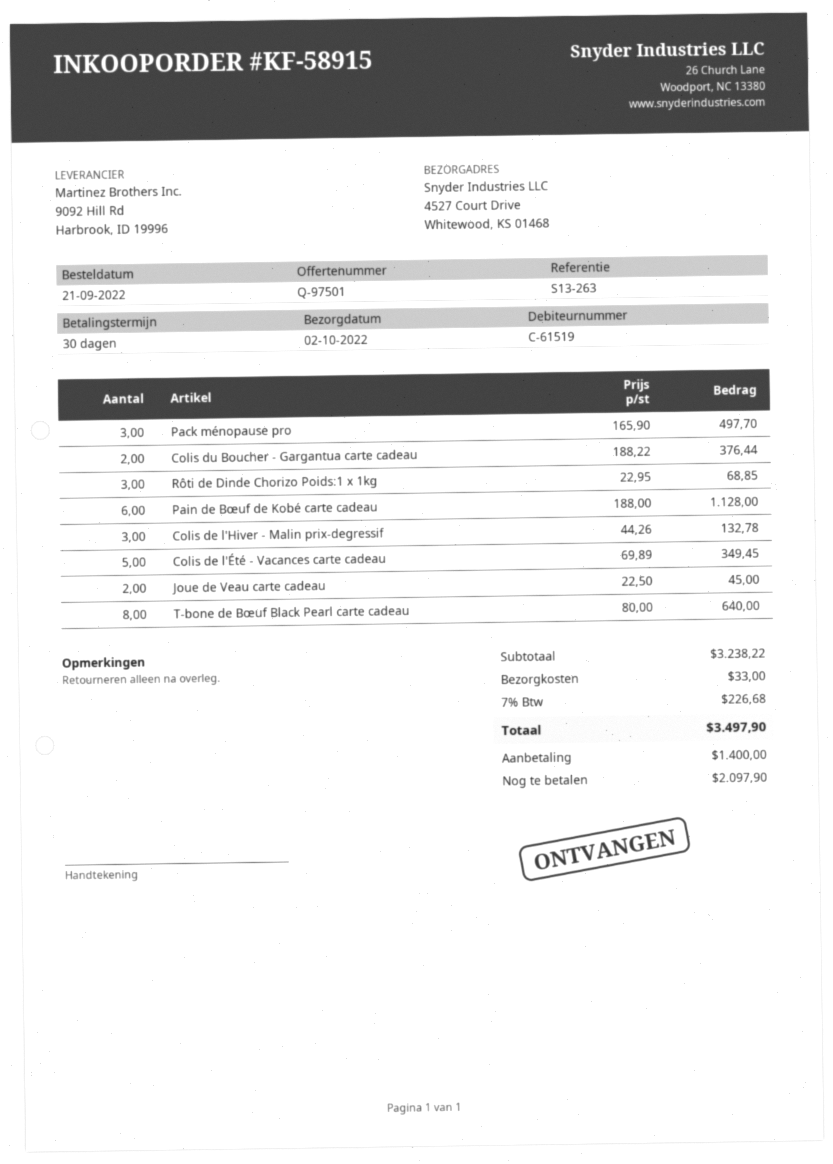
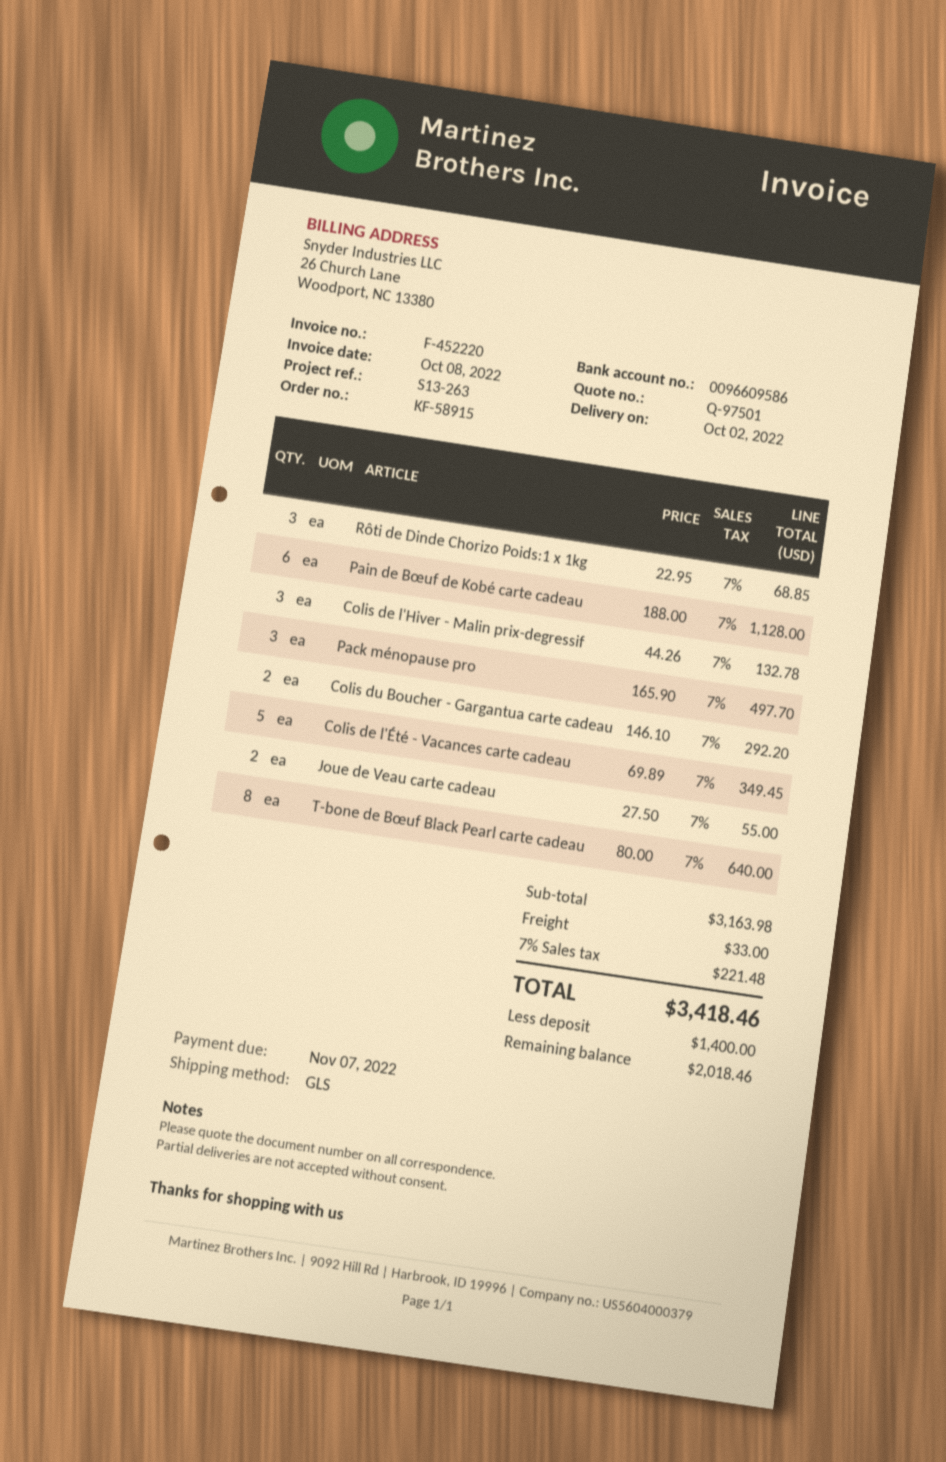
Colis du Boucher - Gargantua carte cadeau: 2 x 188.22 = 376.44 -> 2 x 146.10 = 292.20
Joue de Veau carte cadeau: 2 x 22.50 = 45.00 -> 2 x 27.50 = 55.00
subtotal: 3238.22 -> 3163.98
tax: 7% = 226.68 -> 7% = 221.48
total: 3497.90 -> 3418.46
balance: 2097.90 -> 2018.46

